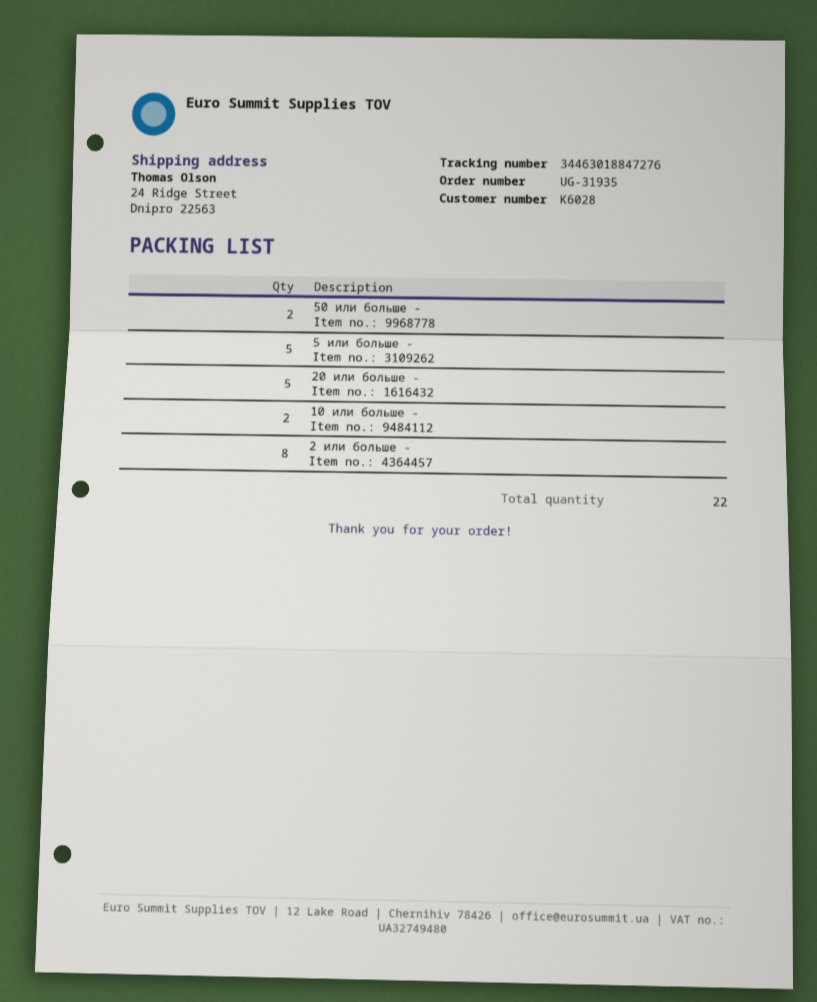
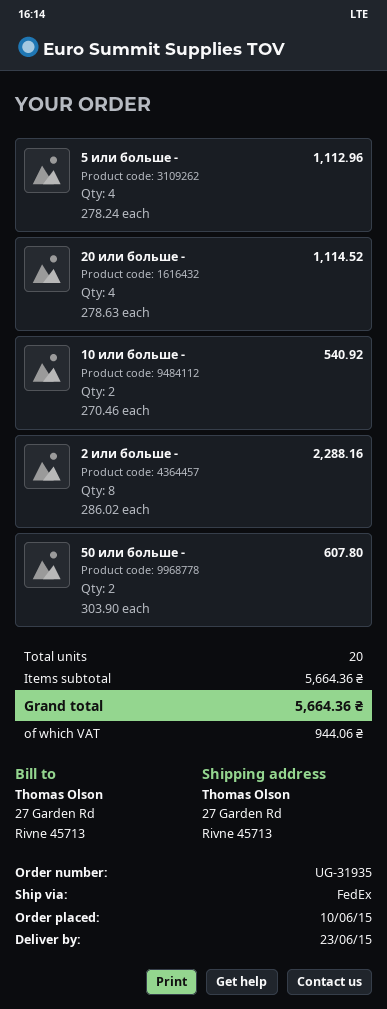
ship to: 24 Ridge Street, Dnipro 22563 -> 27 Garden Rd, Rivne 45713
5 или больше -: 5 -> 4
20 или больше -: 5 -> 4
total quantity: 22 -> 20

